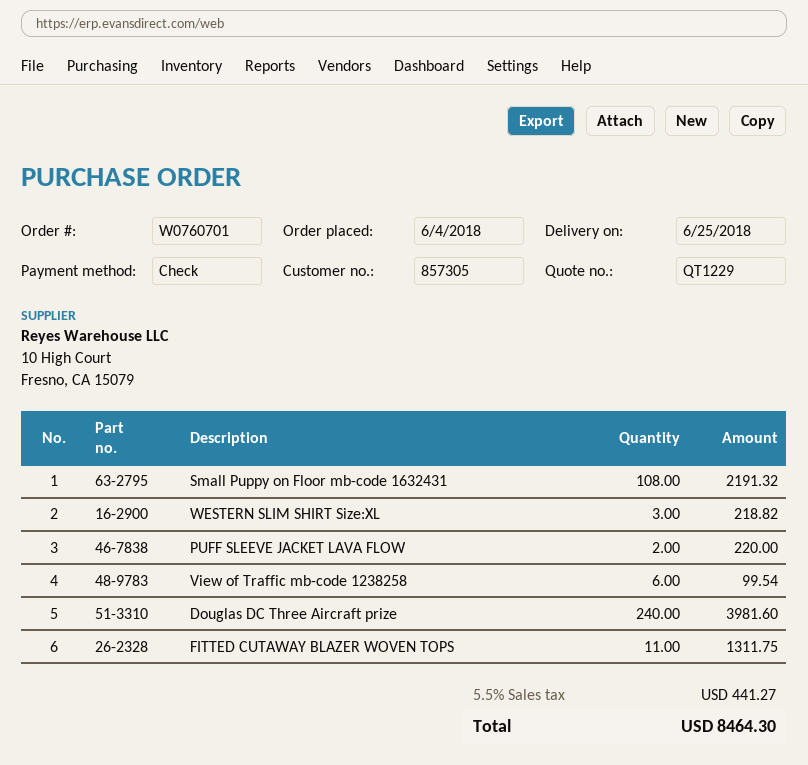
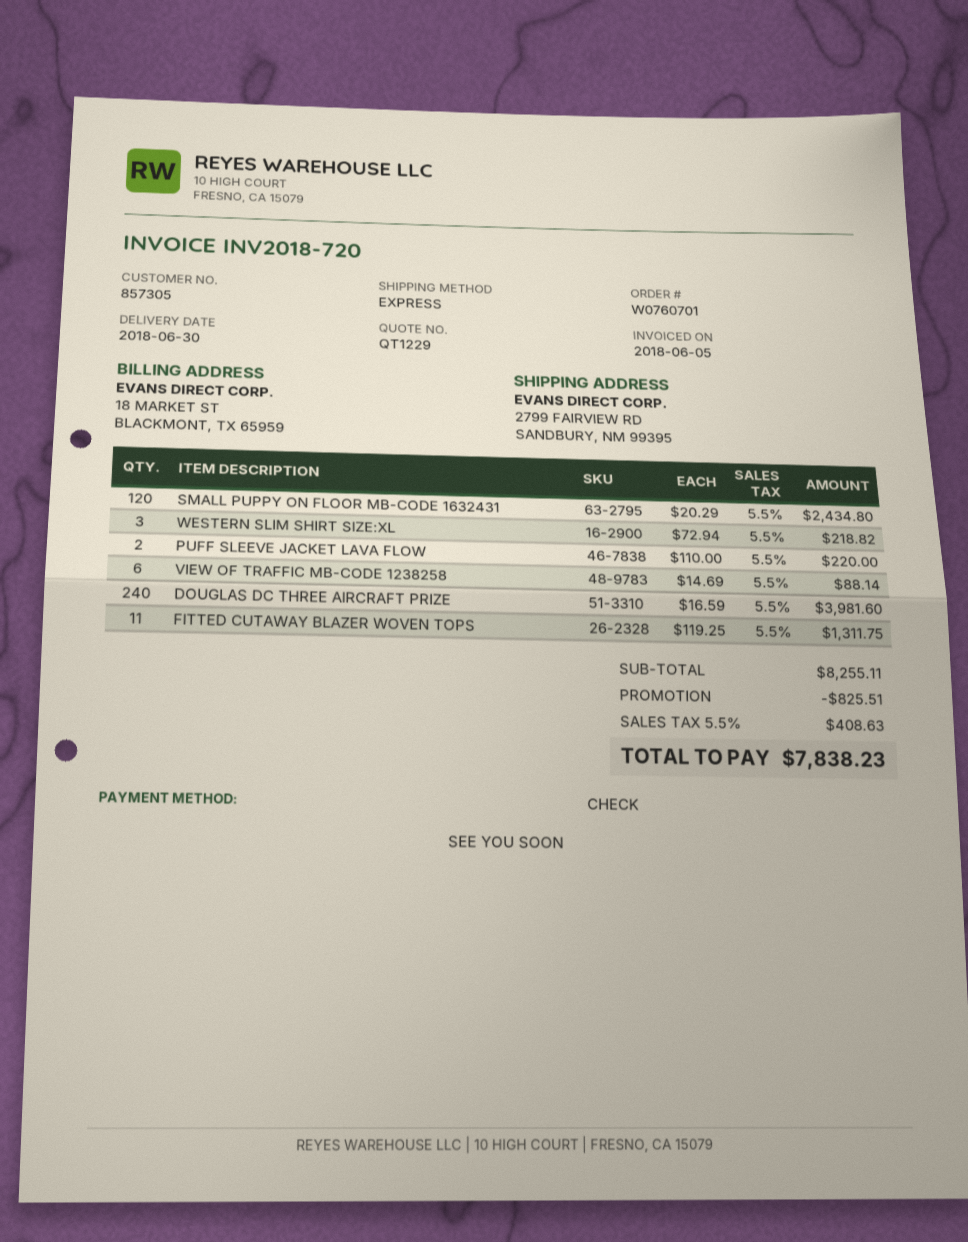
delivery date: 2018-06-25 -> 2018-06-30
Small Puppy on Floor mb-code 1632431: 108 for 2191.32 -> 120 for 2434.80
View of Traffic mb-code 1238258: 6 for 99.54 -> 6 for 88.14
discount: none -> 825.51
tax: 5.5% = 441.27 -> 5.5% = 408.63
total: 8464.30 -> 7838.23

